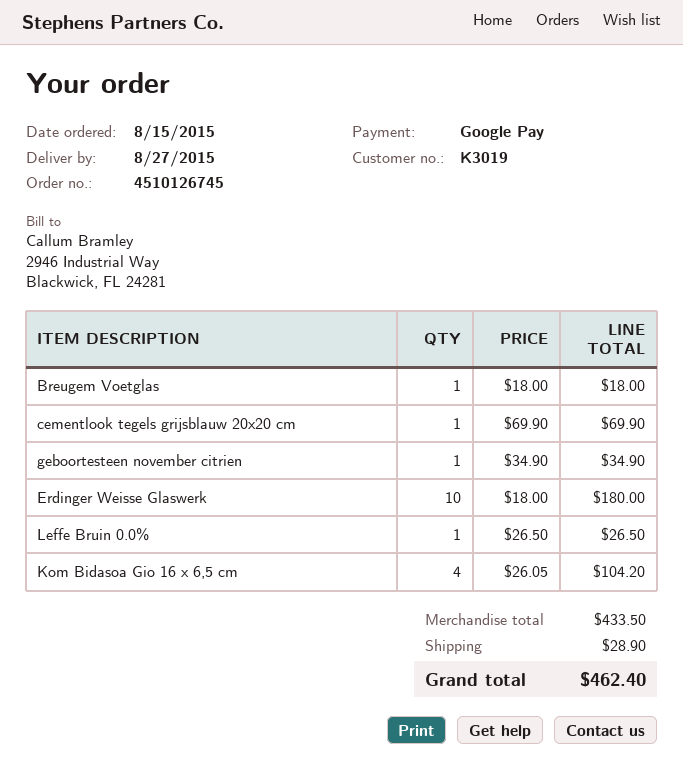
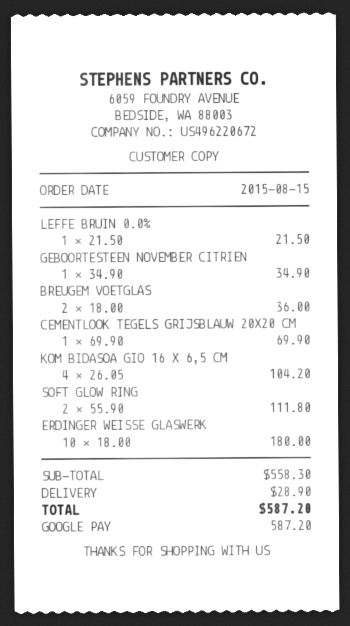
Breugem Voetglas: 1 x 18.00 = 18.00 -> 2 x 18.00 = 36.00
Leffe Bruin 0.0%: 1 x 26.50 = 26.50 -> 1 x 21.50 = 21.50
SOFT GLOW RING: none -> 2 x 55.90 = 111.80
subtotal: 433.50 -> 558.30
total: 462.40 -> 587.20

